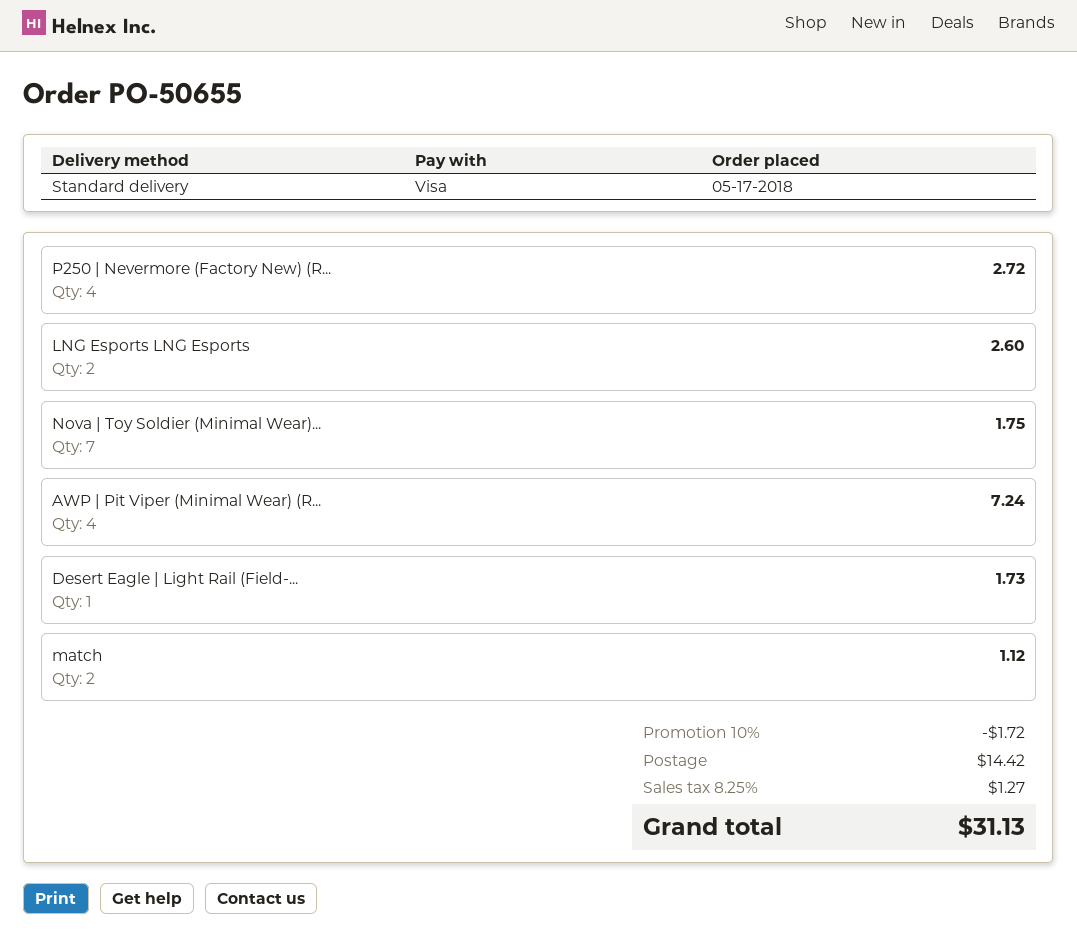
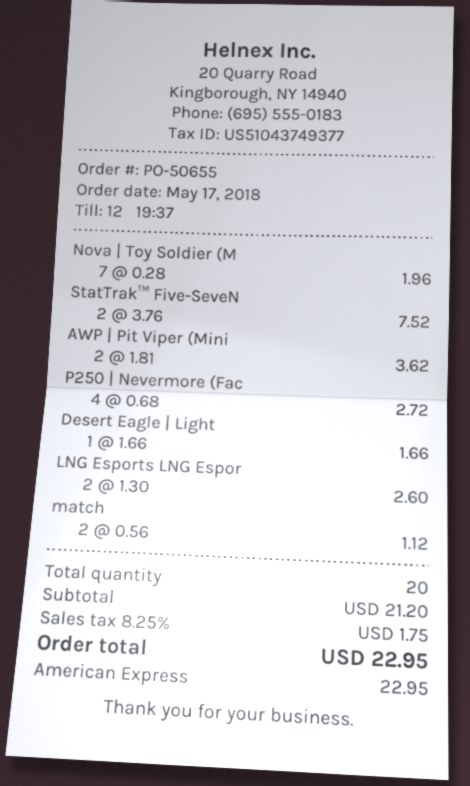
payment method: Visa -> American Express
Nova | Toy Soldier (Minimal Wear)...: 7 for 1.75 -> 7 for 1.96
AWP | Pit Viper (Minimal Wear) (R...: 4 for 7.24 -> 2 for 3.62
Desert Eagle | Light Rail (Field-...: 1 for 1.73 -> 1 for 1.66
StatTrak™ Five-SeveN: none -> 2 for 7.52
discount: 10% = 1.72 -> none
shipping: 14.42 -> none
tax: 8.25% = 1.27 -> 8.25% = 1.75
total: 31.13 -> 22.95

